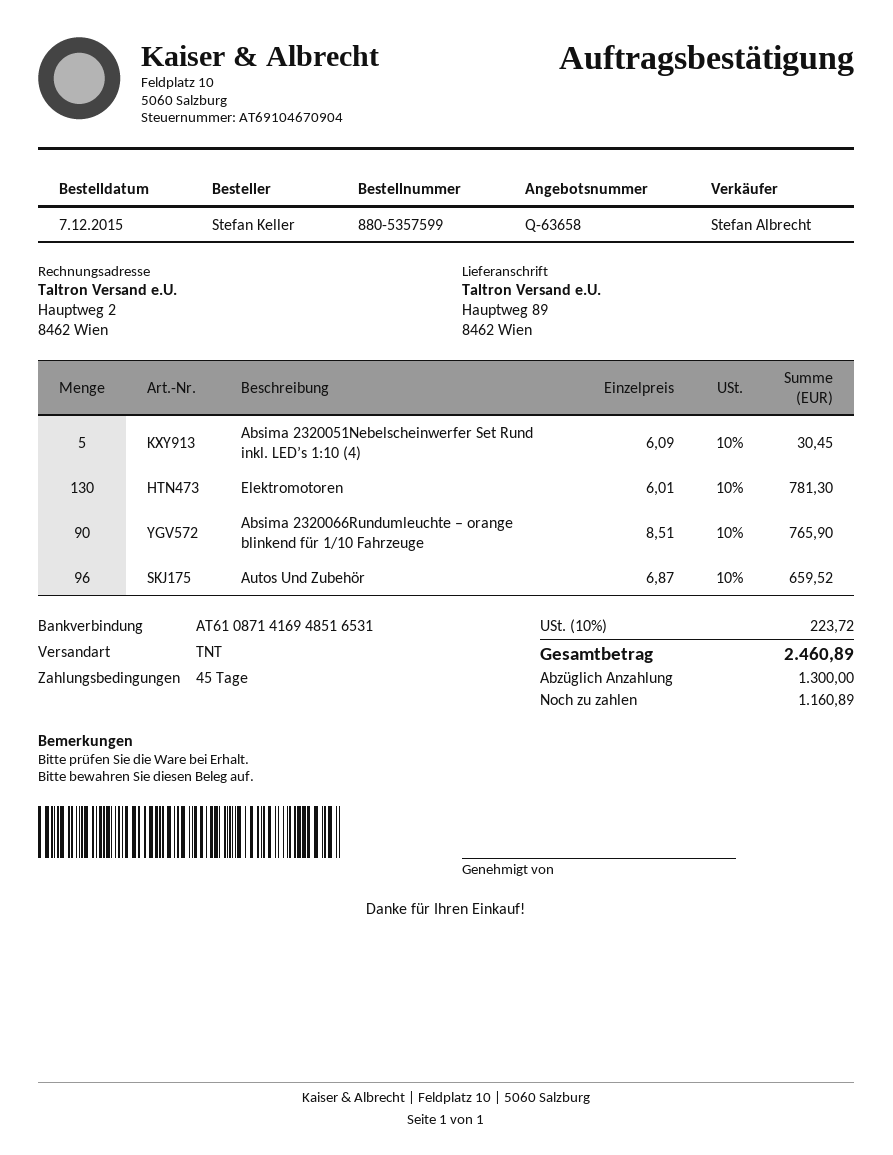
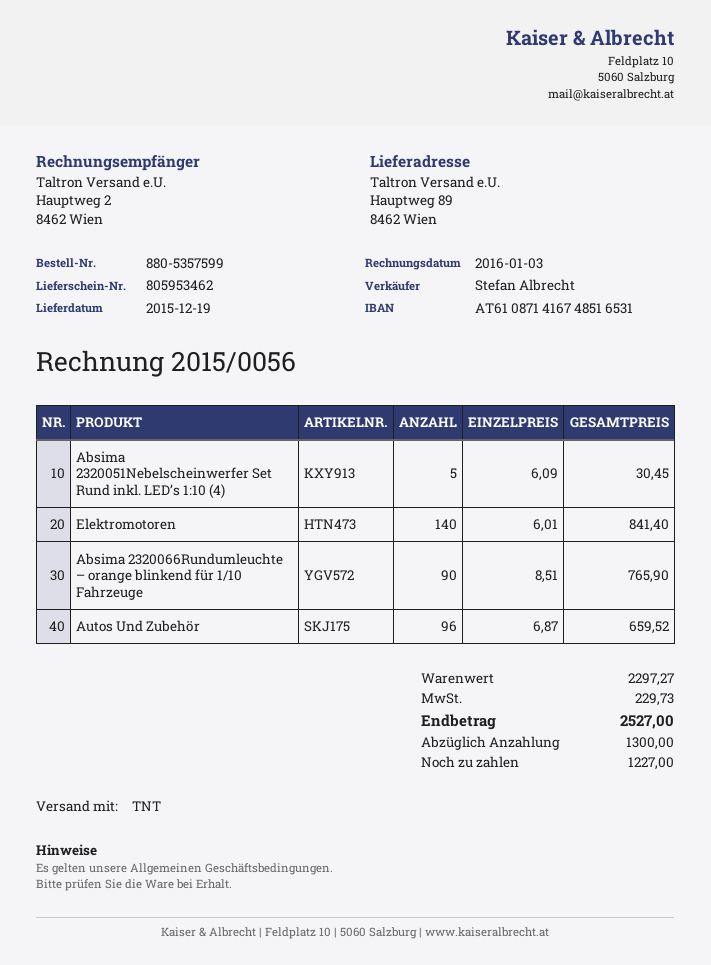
bank account: AT610871416948516531 -> AT610871416748516531
Elektromotoren: 130 x 6.01 = 781.30 -> 140 x 6.01 = 841.40
tax: 223.72 -> 229.73
total: 2460.89 -> 2527.00
balance: 1160.89 -> 1227.00

